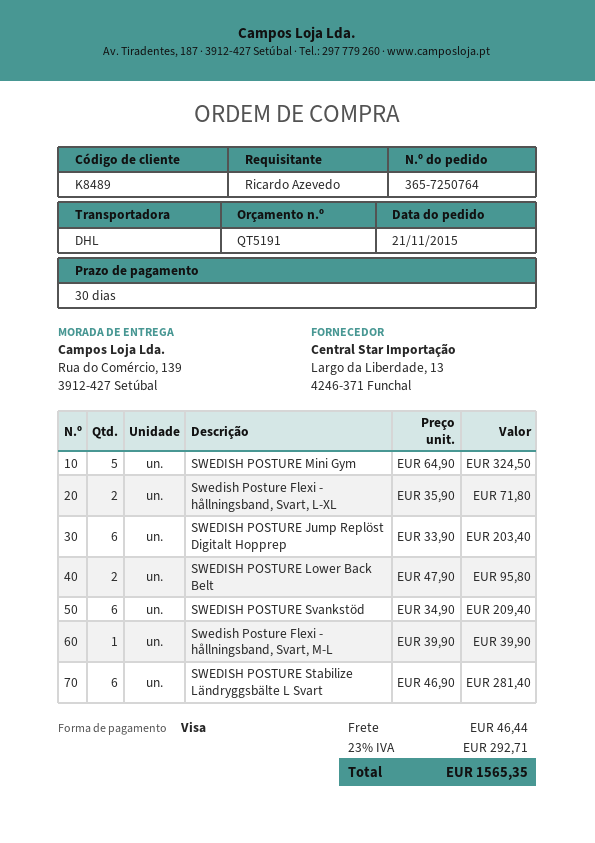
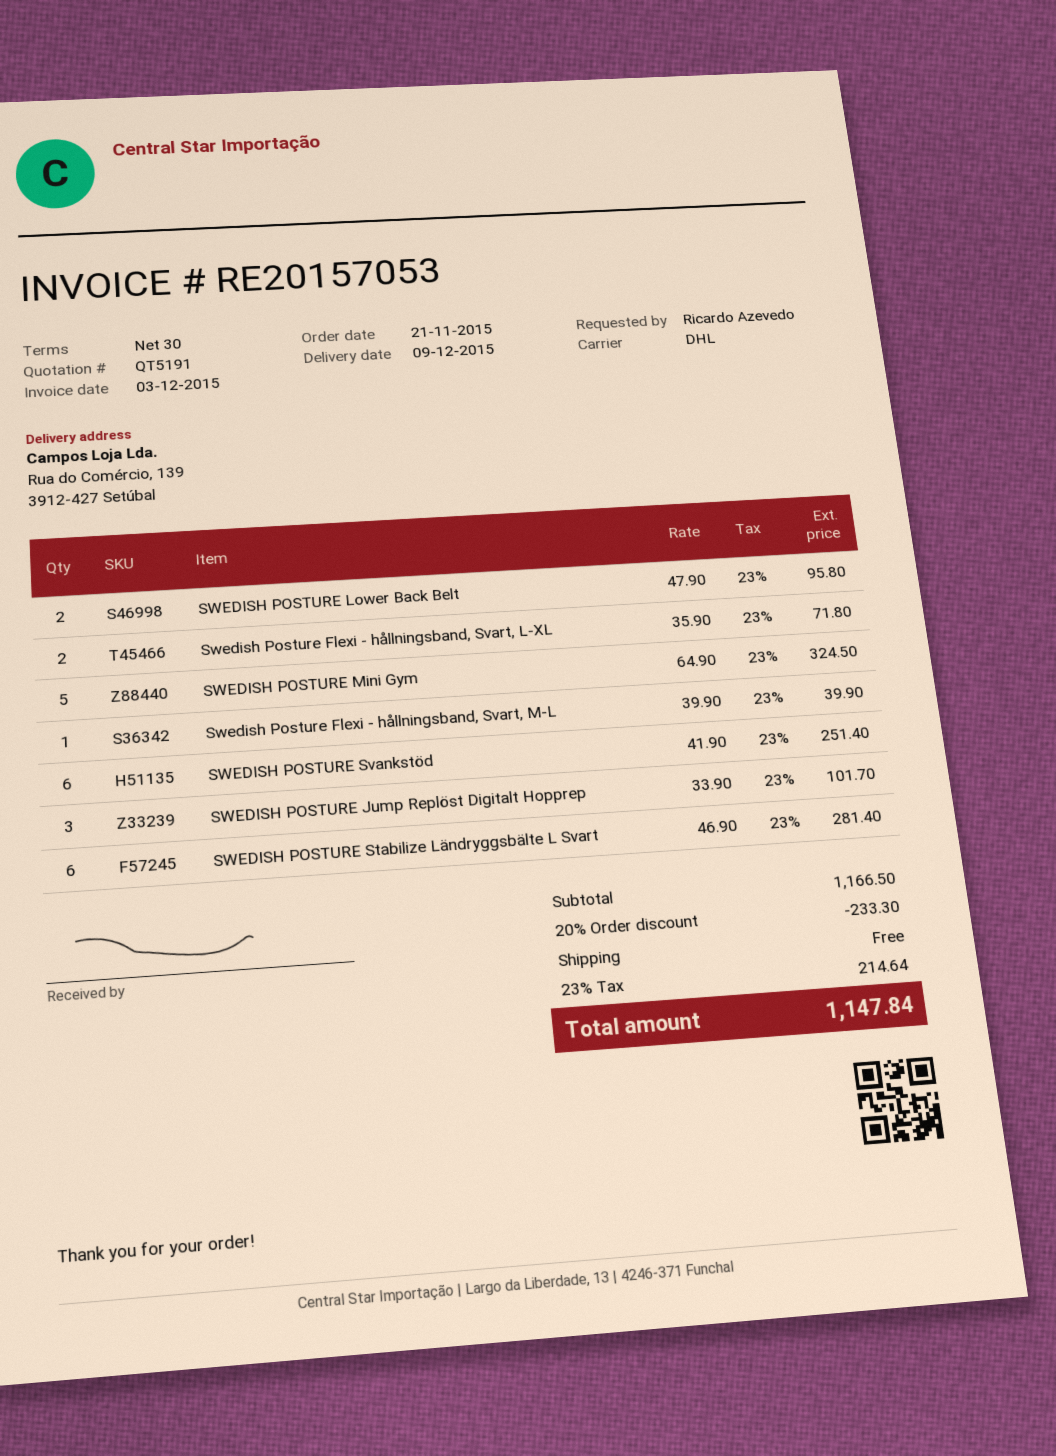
SWEDISH POSTURE Jump Replöst Digitalt Hopprep: 6 x 33.90 = 203.40 -> 3 x 33.90 = 101.70
SWEDISH POSTURE Svankstöd: 6 x 34.90 = 209.40 -> 6 x 41.90 = 251.40
discount: none -> 20% = 233.30
shipping: 46.44 -> 0.00
tax: 23% = 292.71 -> 23% = 214.64
total: 1565.35 -> 1147.84

